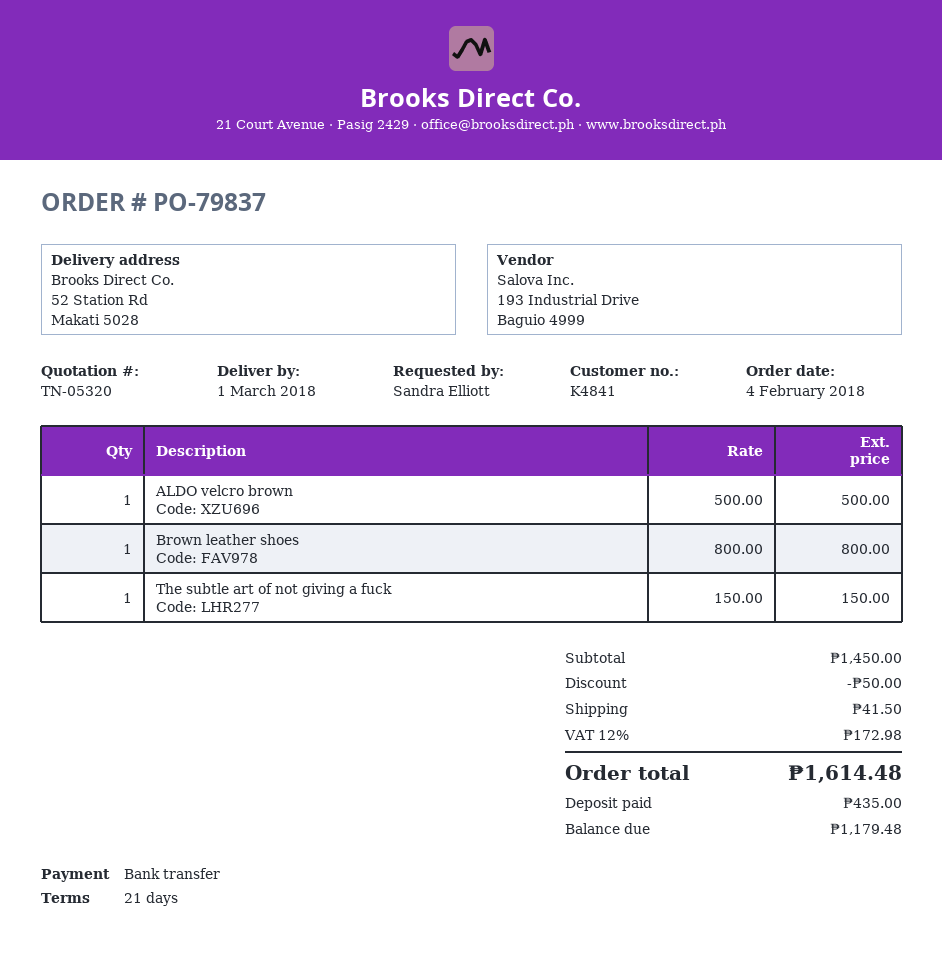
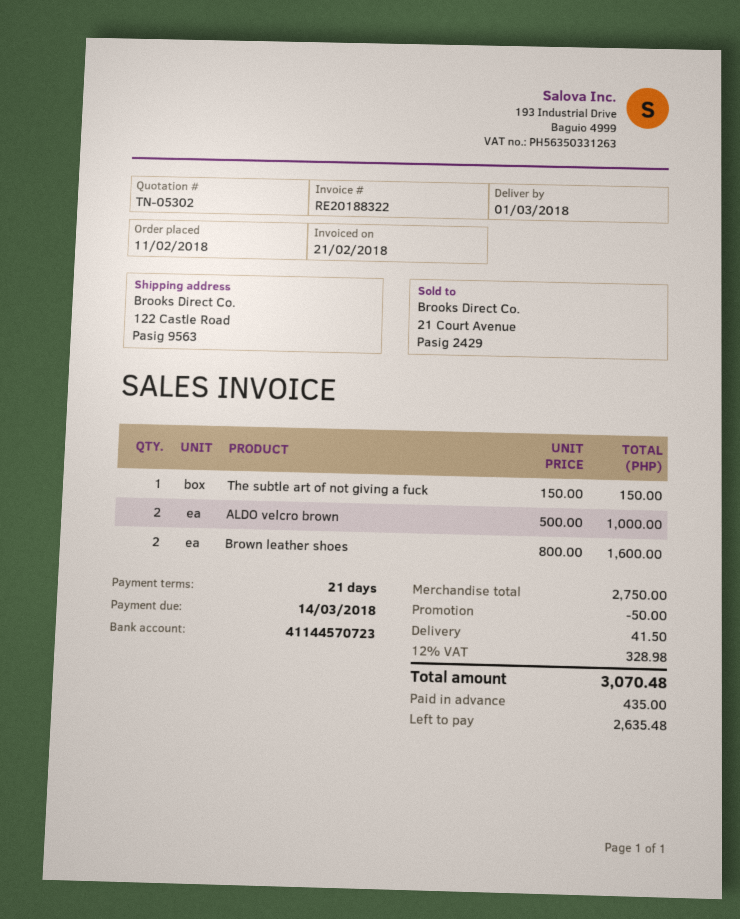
quote number: TN-05320 -> TN-05302
order date: 2018-02-04 -> 2018-02-11
ship to: 52 Station Rd, Makati 5028 -> 122 Castle Road, Pasig 9563
ALDO velcro brown: 1 x 500.00 = 500.00 -> 2 x 500.00 = 1000.00
Brown leather shoes: 1 x 800.00 = 800.00 -> 2 x 800.00 = 1600.00
subtotal: 1450.00 -> 2750.00
tax: 12% = 172.98 -> 12% = 328.98
total: 1614.48 -> 3070.48
balance: 1179.48 -> 2635.48

